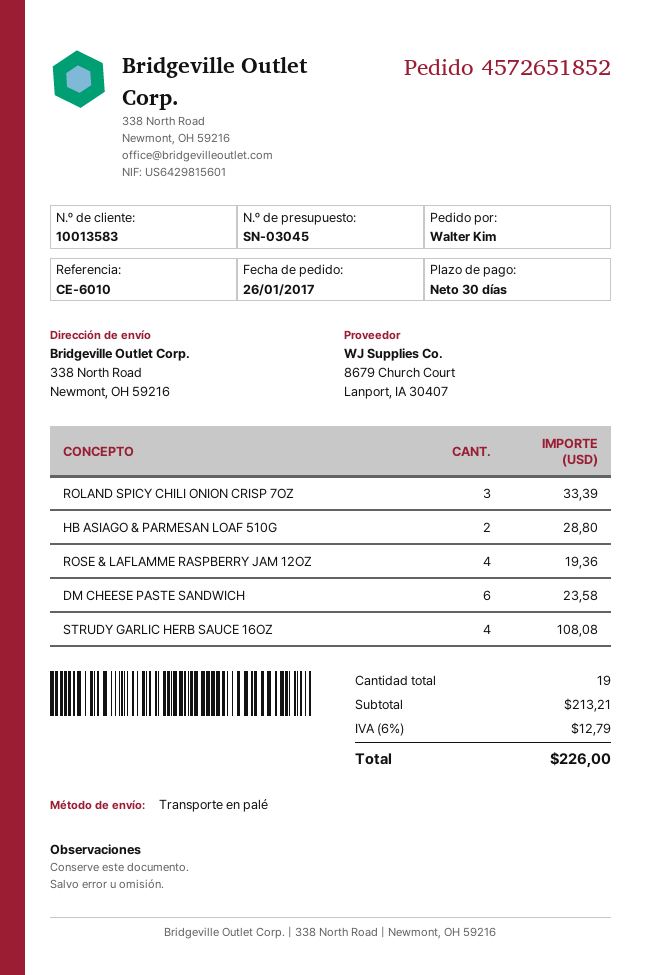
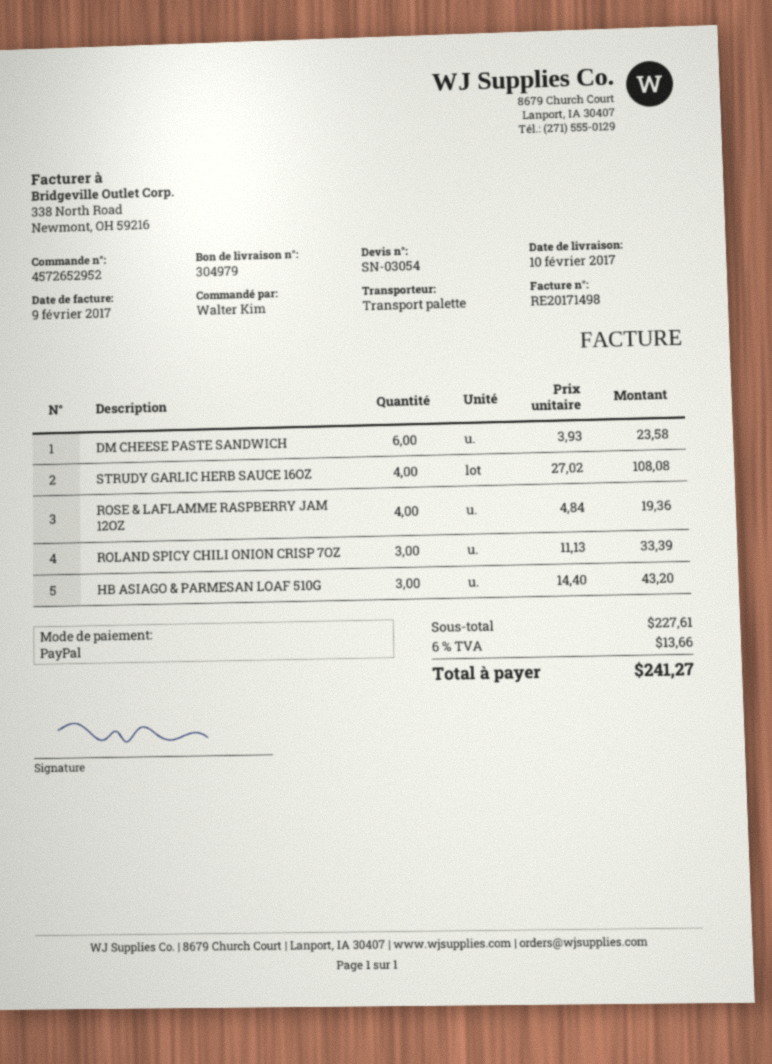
quote number: SN-03045 -> SN-03054
order number: 4572651852 -> 4572652952
HB ASIAGO & PARMESAN LOAF 510G: 2 for 28.80 -> 3 for 43.20
subtotal: 213.21 -> 227.61
tax: 6% = 12.79 -> 6% = 13.66
total: 226.00 -> 241.27

